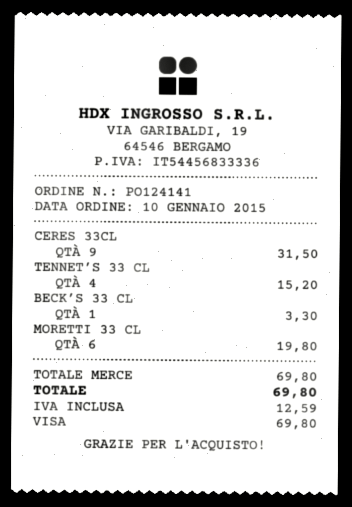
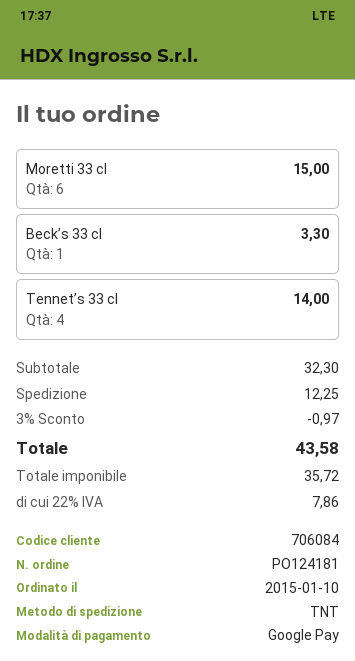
order number: PO124141 -> PO124181
payment method: Visa -> Google Pay
CERES 33CL: 9 for 31.50 -> none
TENNET’S 33 CL: 4 for 15.20 -> 4 for 14.00
MORETTI 33 CL: 6 for 19.80 -> 6 for 15.00
subtotal: 69.80 -> 32.30
discount: none -> 3% = 0.97
shipping: none -> 12.25
tax: 12.59 -> 7.86
total: 69.80 -> 43.58

